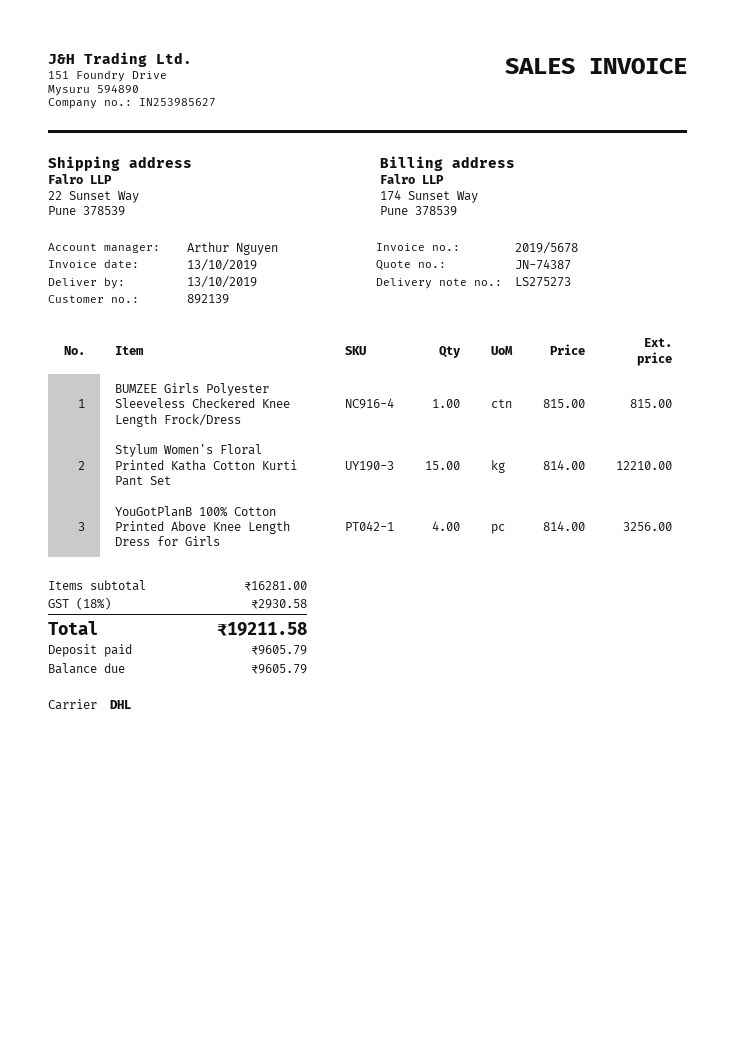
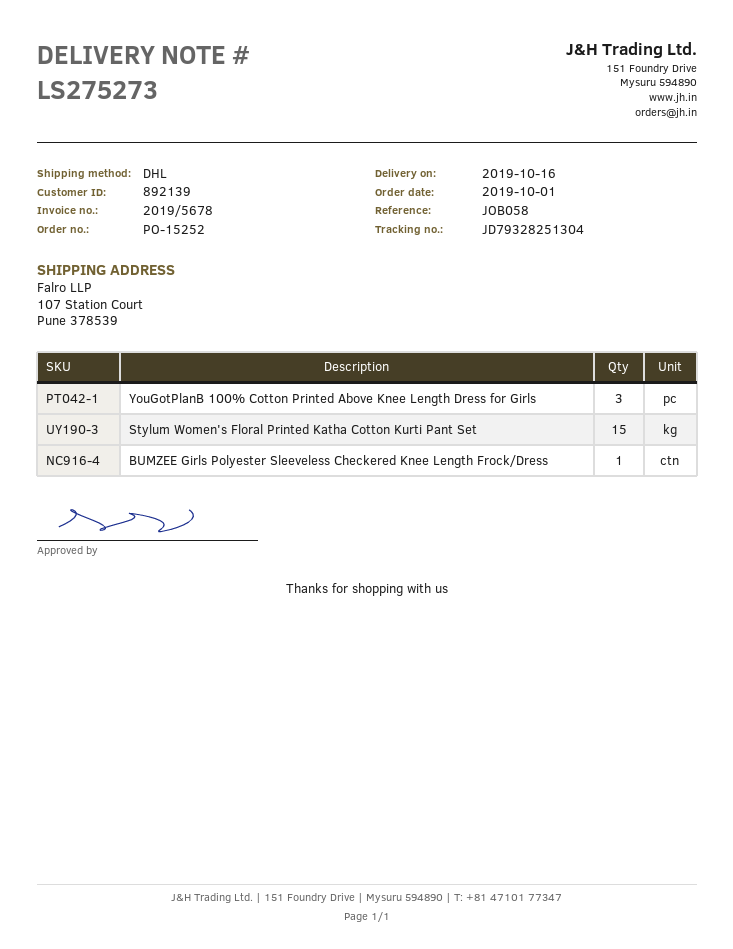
delivery date: 2019-10-13 -> 2019-10-16
ship to: 22 Sunset Way, Pune 378539 -> 107 Station Court, Pune 378539
YouGotPlanB 100% Cotton Printed Above Knee Length Dress for Girls: 4 -> 3

